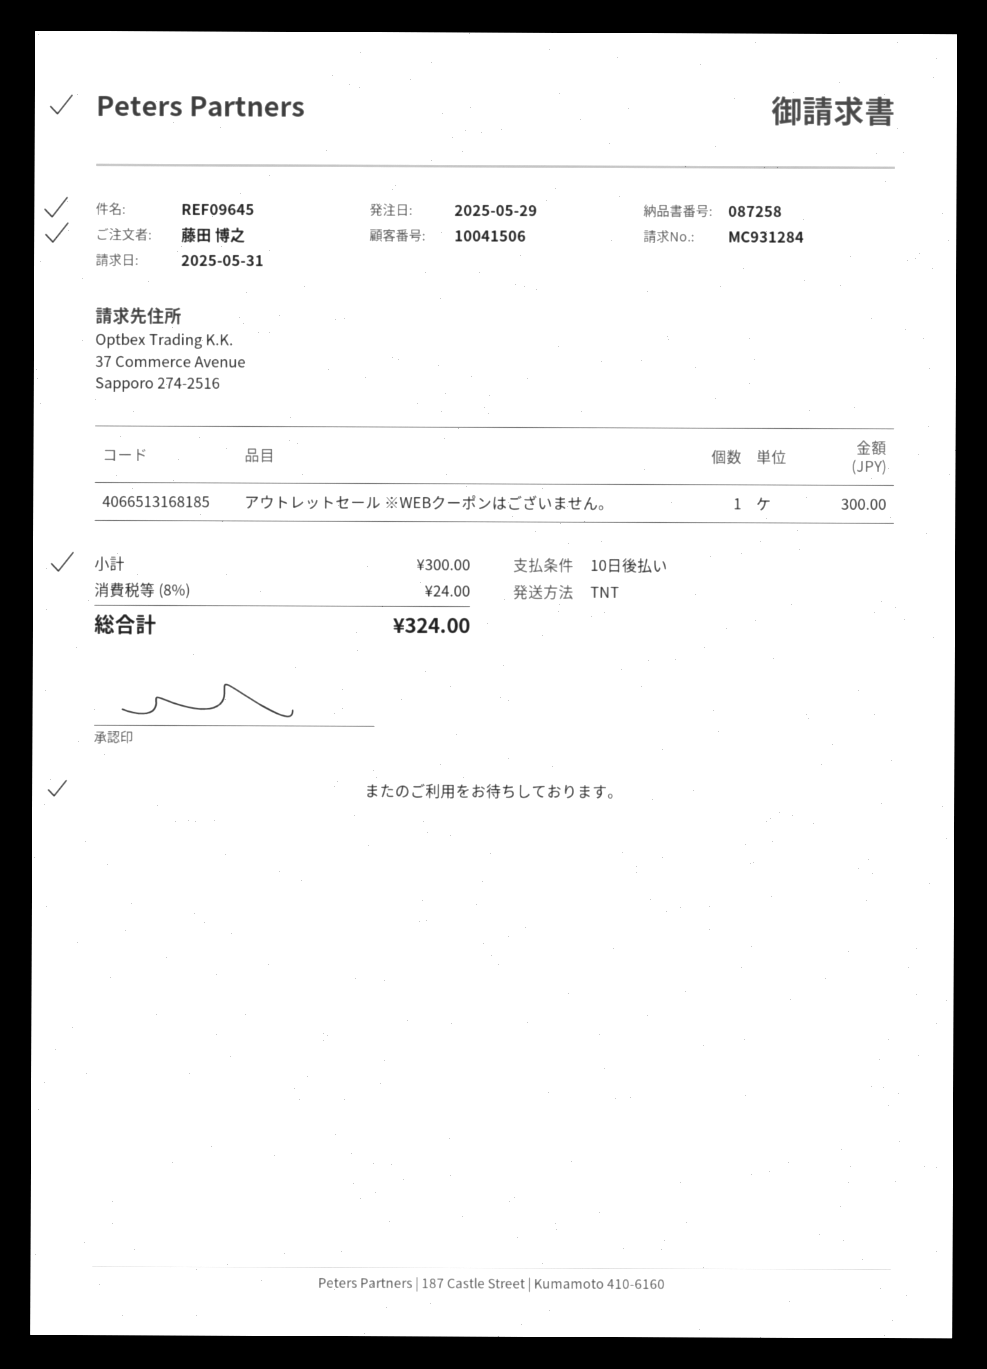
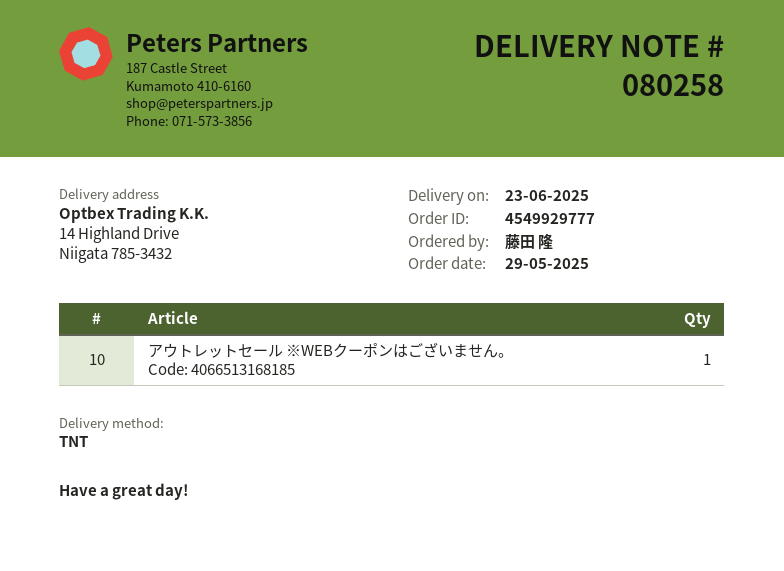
delivery note number: 087258 -> 080258
ordered by: 藤田 博之 -> 藤田 隆

